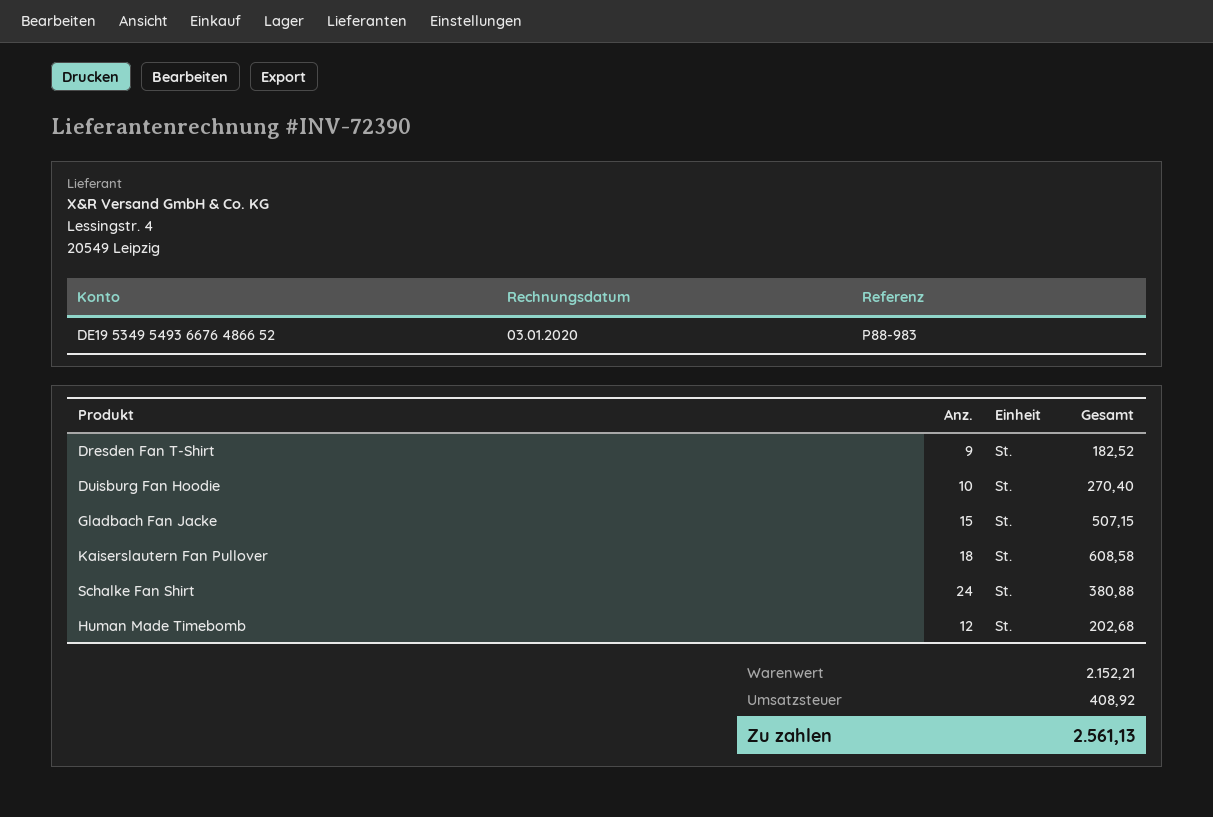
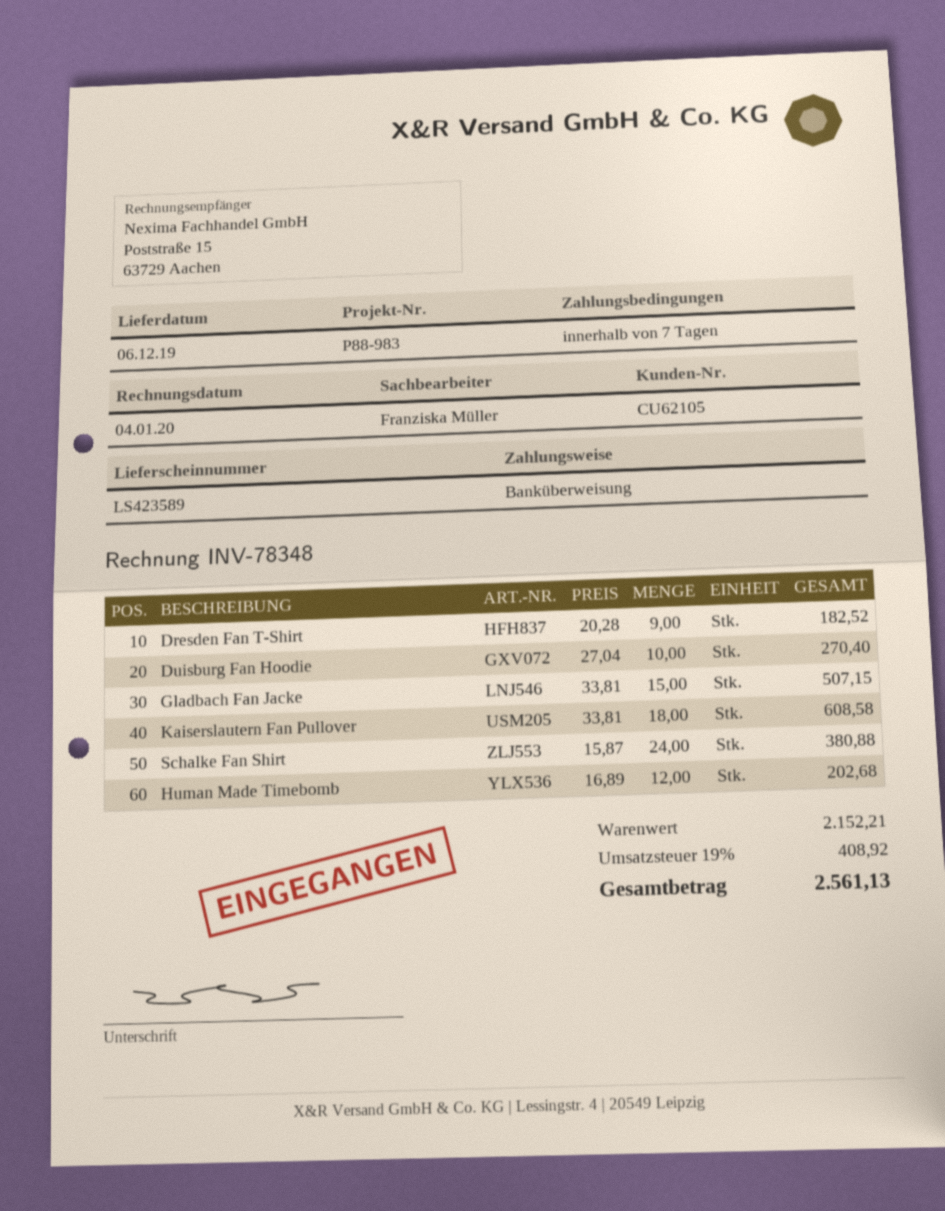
invoice number: INV-72390 -> INV-78348
invoice date: 2020-01-03 -> 2020-01-04

